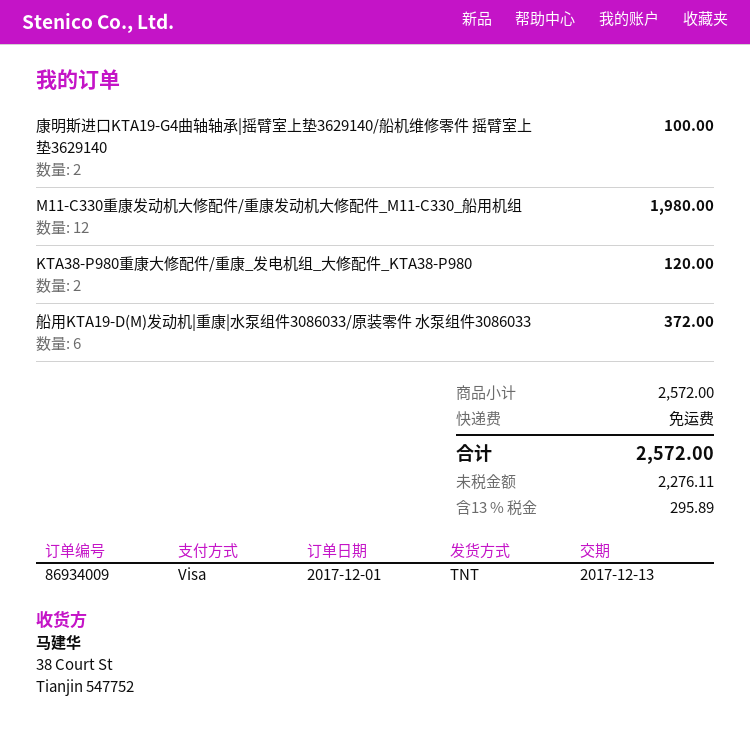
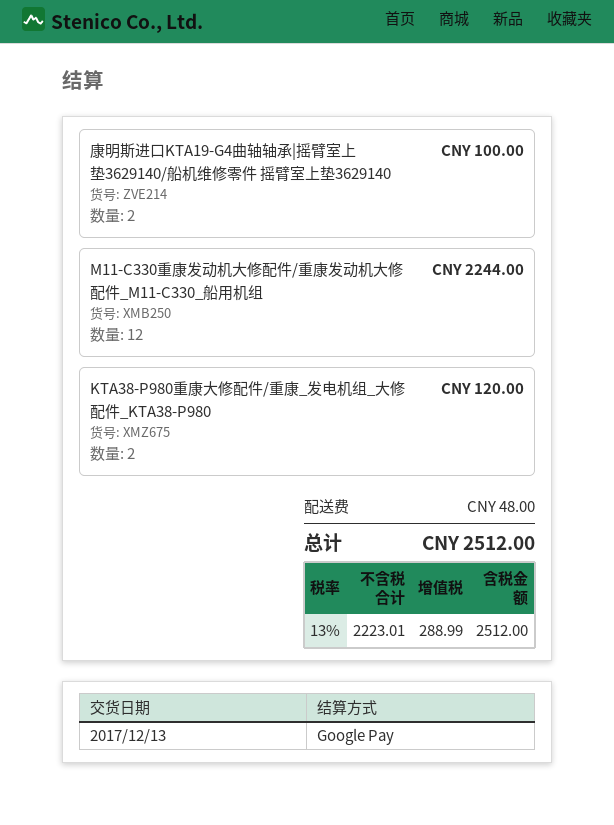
payment method: Visa -> Google Pay
M11-C330重康发动机大修配件/重康发动机大修配件_M11-C330_船用机组: 12 for 1980.00 -> 12 for 2244.00
船用KTA19-D(M)发动机|重康|水泵组件3086033/原装零件 水泵组件3086033: 6 for 372.00 -> none
shipping: 0.00 -> 48.00
net: 2276.11 -> 2223.01
tax: 13% = 295.89 -> 13% = 288.99
total: 2572.00 -> 2512.00

